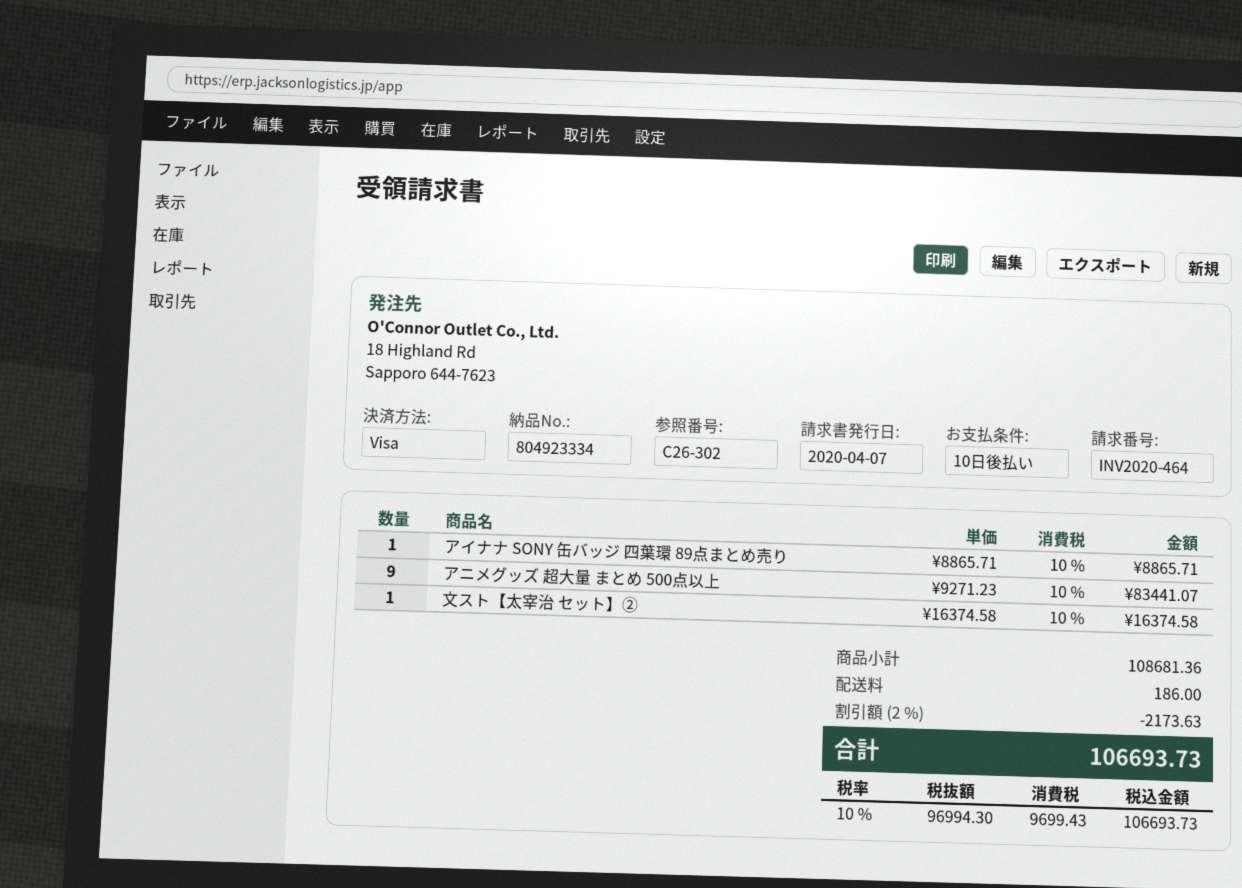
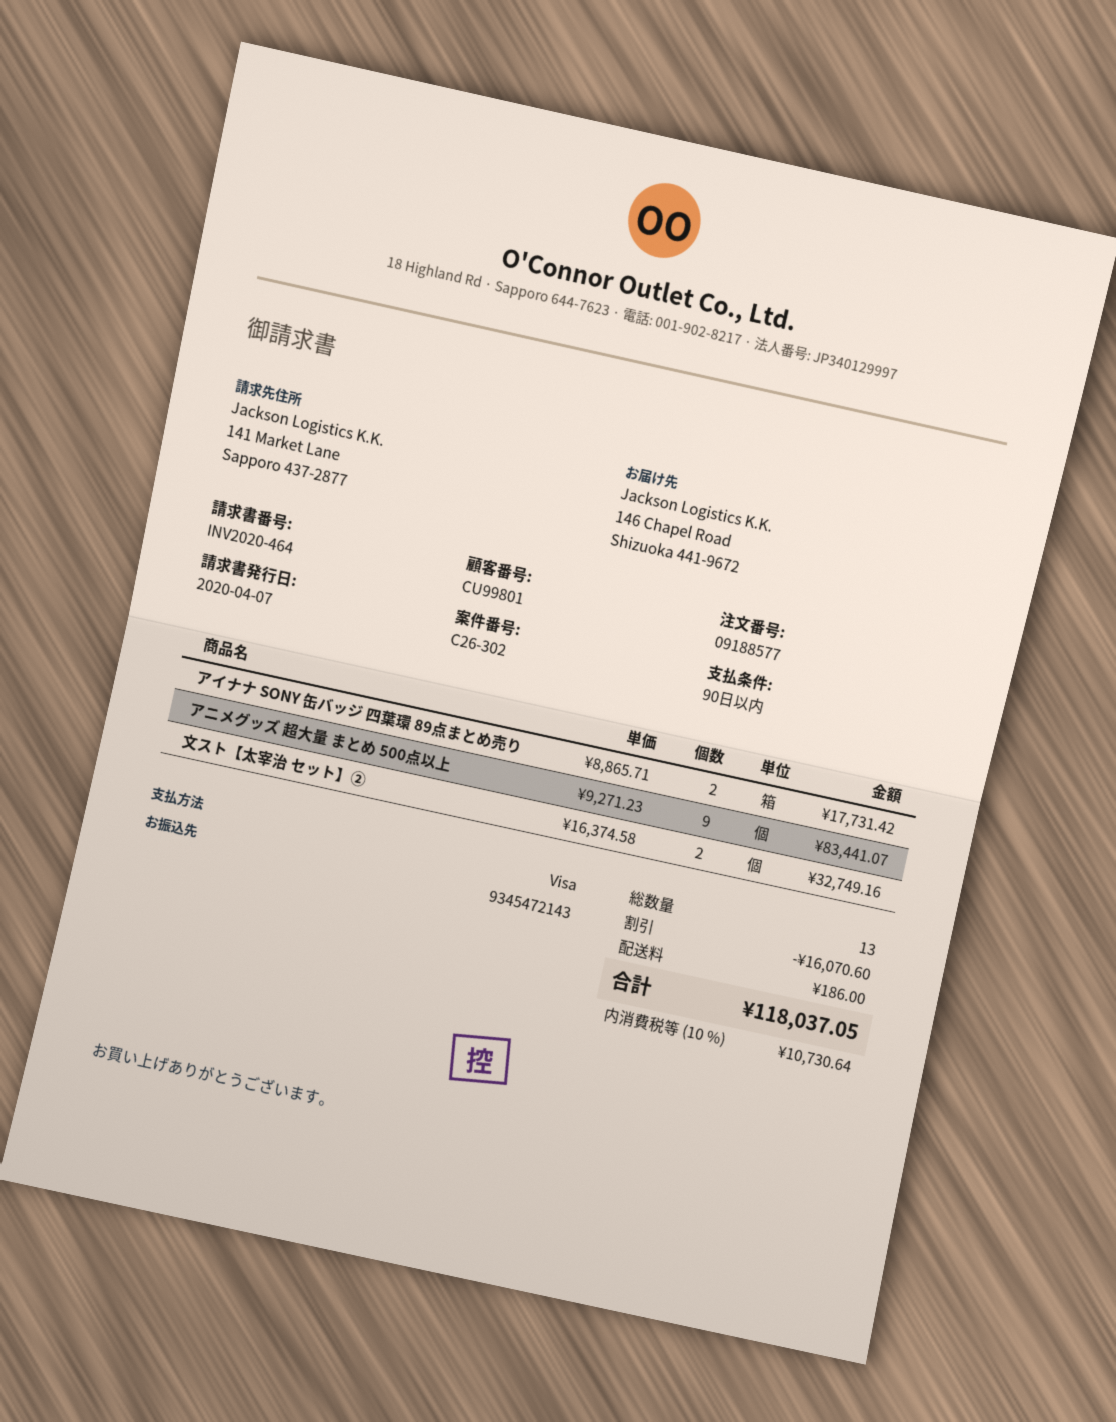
payment terms: 10 days -> 90 days
アイナナ SONY 缶バッジ 四葉環 89点まとめ売り: 1 x 8865.71 = 8865.71 -> 2 x 8865.71 = 17731.42
文スト【太宰治 セット】②: 1 x 16374.58 = 16374.58 -> 2 x 16374.58 = 32749.16
discount: 2173.63 -> 16070.60
tax: 10% = 9699.43 -> 10% = 10730.64
total: 106693.73 -> 118037.05

